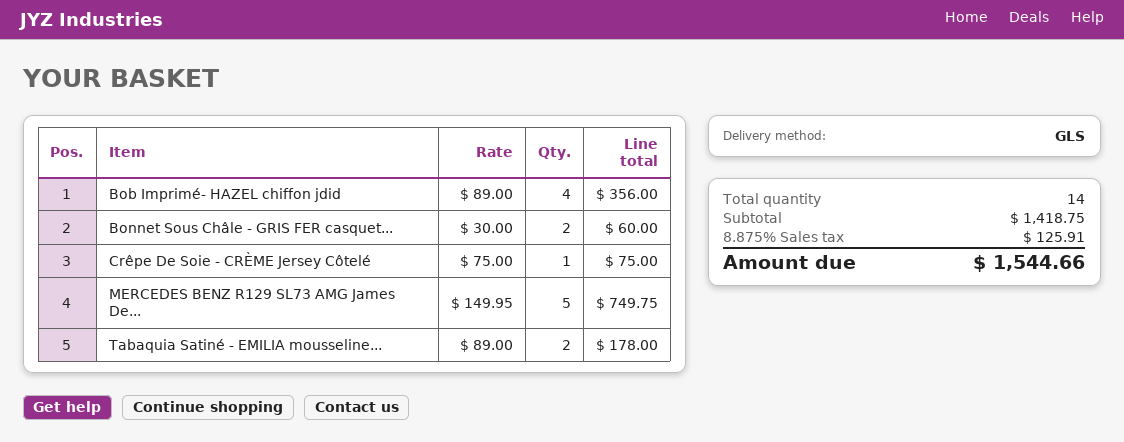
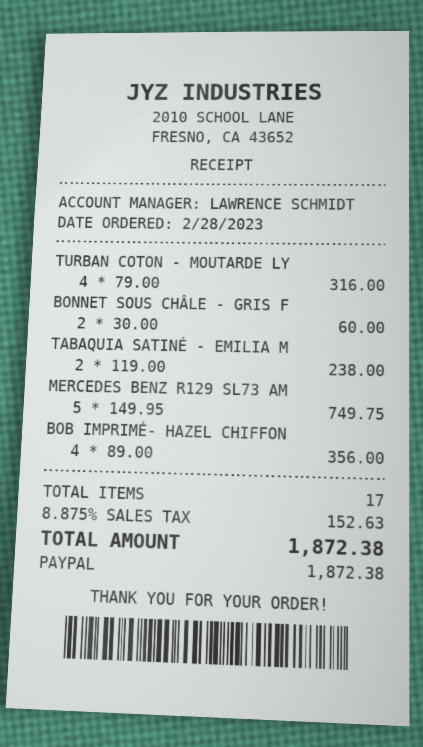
Crêpe De Soie - CRÈME Jersey Côtelé: 1 x 75.00 = 75.00 -> none
Tabaquia Satiné - EMILIA mousseline...: 2 x 89.00 = 178.00 -> 2 x 119.00 = 238.00
TURBAN COTON - MOUTARDE LY: none -> 4 x 79.00 = 316.00
total quantity: 14 -> 17
tax: 8.875% = 125.91 -> 8.875% = 152.63
total: 1544.66 -> 1872.38

